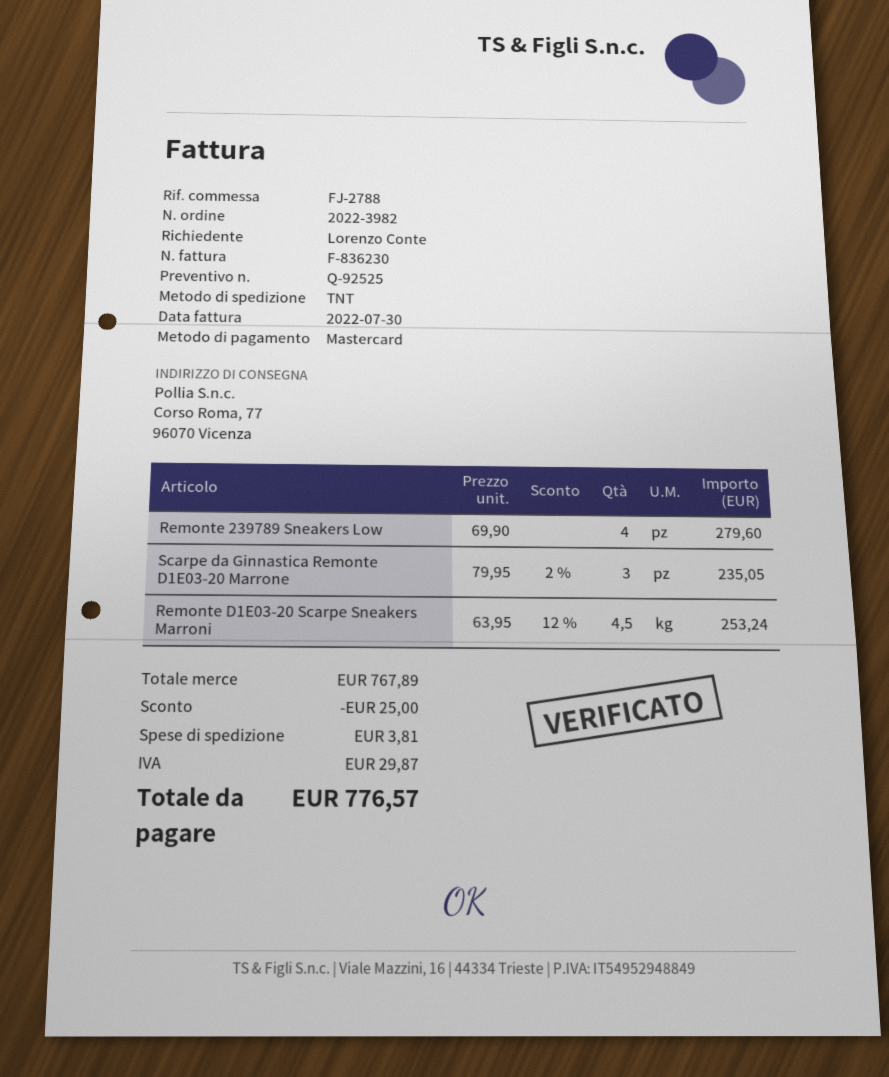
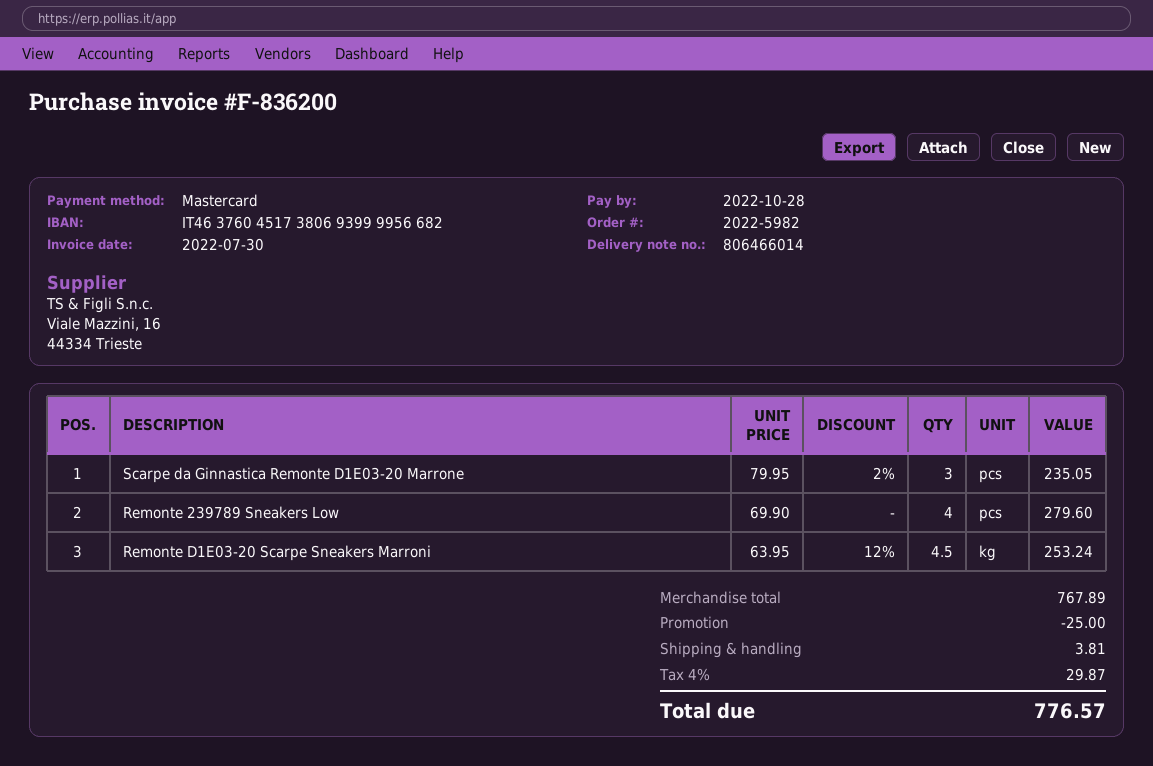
order number: 2022-3982 -> 2022-5982
invoice number: F-836230 -> F-836200

